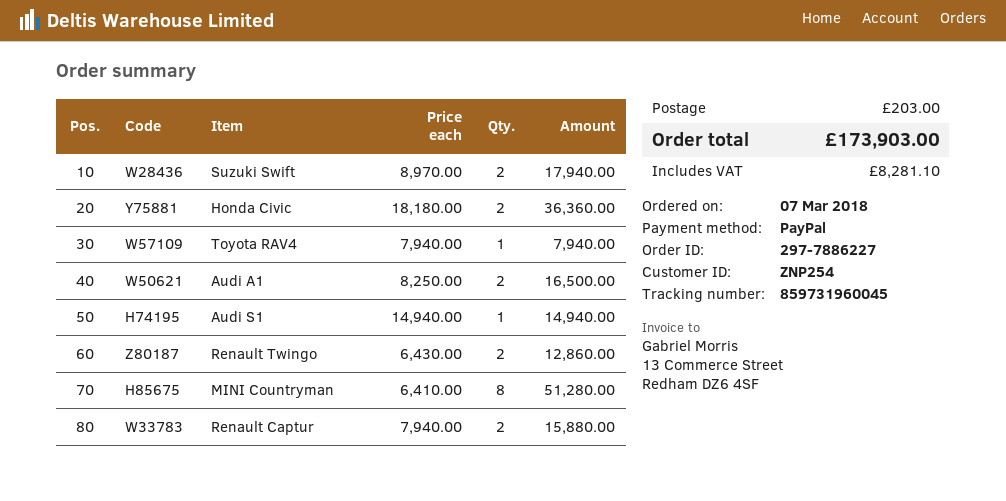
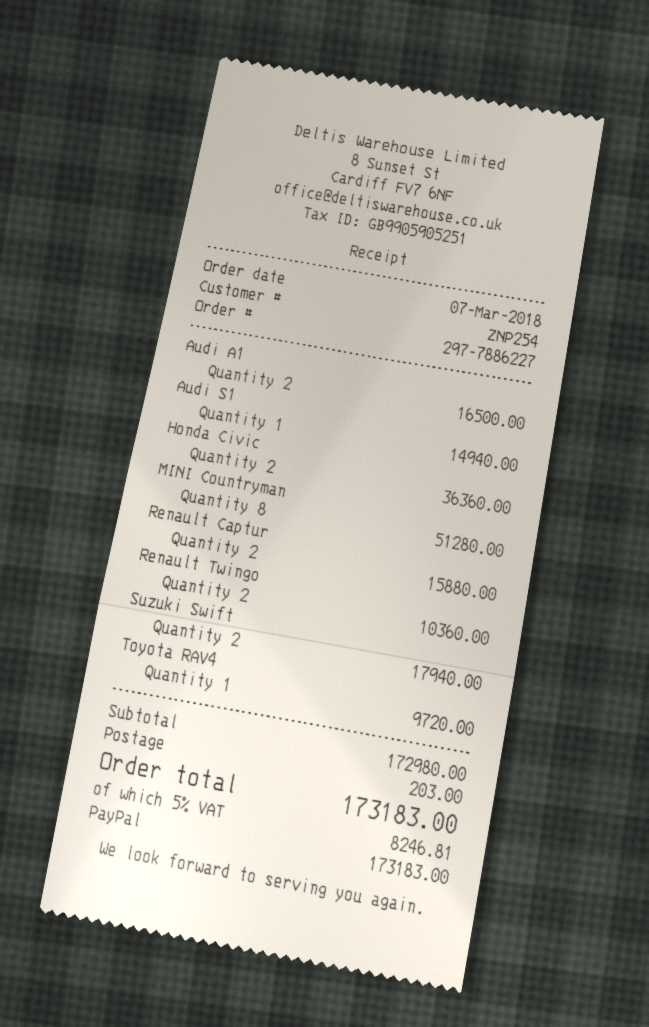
Toyota RAV4: 1 for 7940.00 -> 1 for 9720.00
Renault Twingo: 2 for 12860.00 -> 2 for 10360.00
tax: 8281.10 -> 8246.81
total: 173903.00 -> 173183.00

